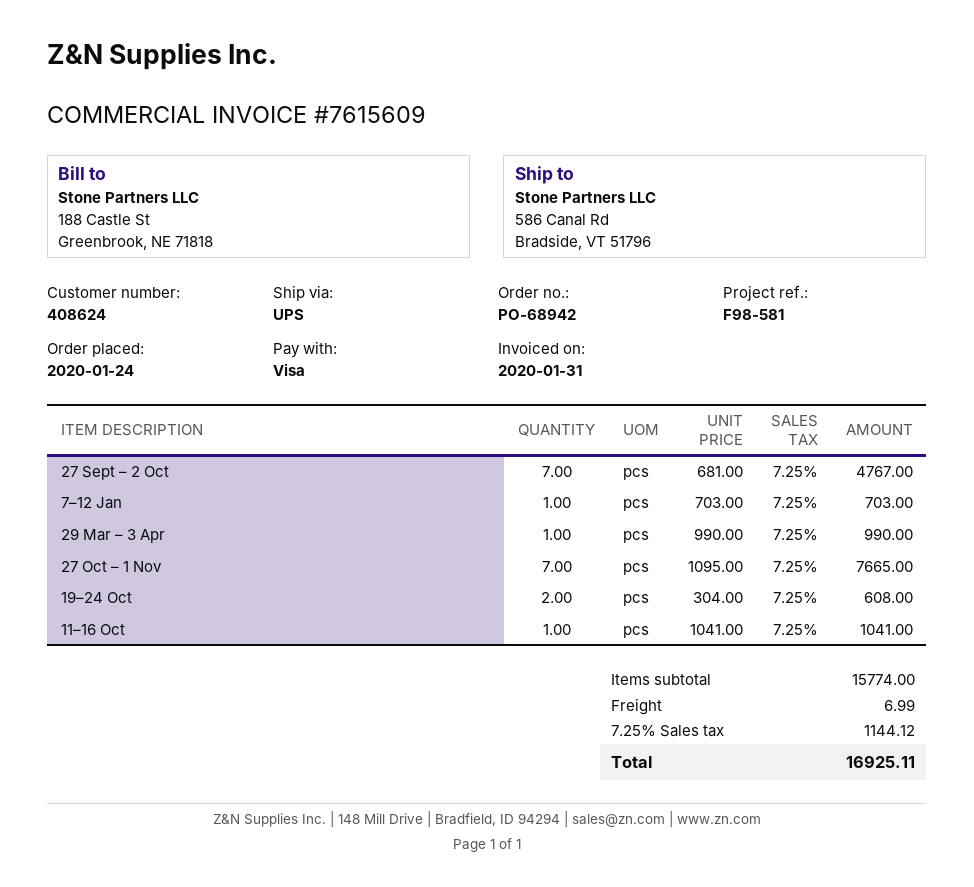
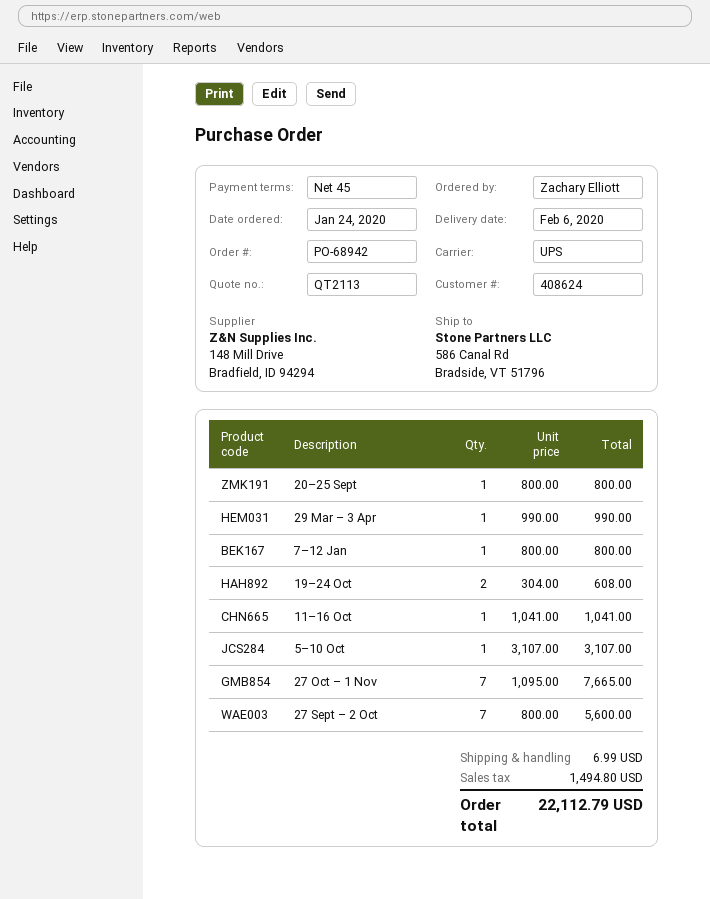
27 Sept – 2 Oct: 7 x 681.00 = 4767.00 -> 7 x 800.00 = 5600.00
7–12 Jan: 1 x 703.00 = 703.00 -> 1 x 800.00 = 800.00
20–25 Sept: none -> 1 x 800.00 = 800.00
5–10 Oct: none -> 1 x 3107.00 = 3107.00
tax: 1144.12 -> 1494.80
total: 16925.11 -> 22112.79

